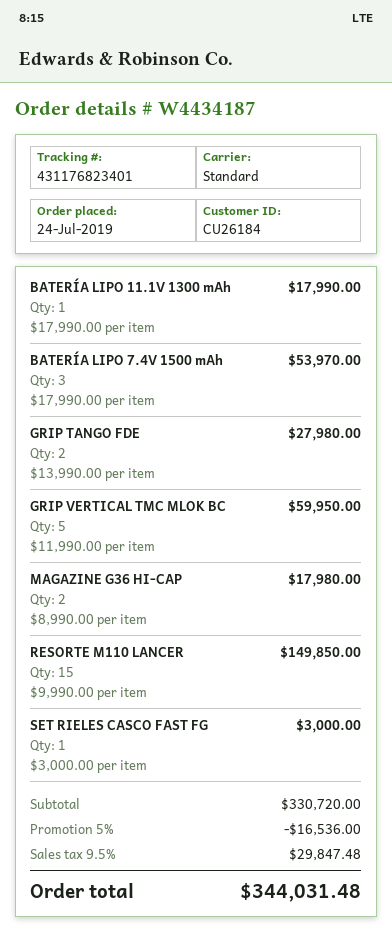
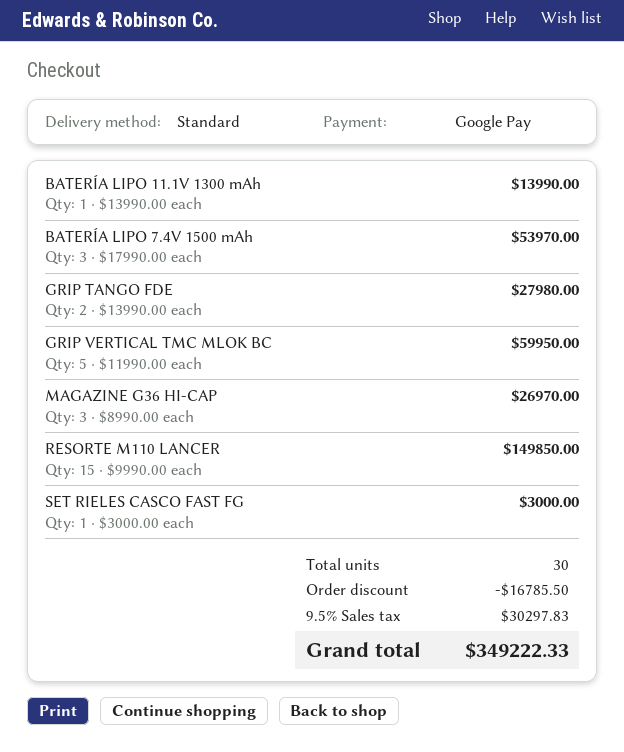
BATERÍA LIPO 11.1V 1300 mAh: 1 x 17990.00 = 17990.00 -> 1 x 13990.00 = 13990.00
MAGAZINE G36 HI-CAP: 2 x 8990.00 = 17980.00 -> 3 x 8990.00 = 26970.00
discount: 16536.00 -> 16785.50
tax: 9.5% = 29847.48 -> 9.5% = 30297.83
total: 344031.48 -> 349222.33

